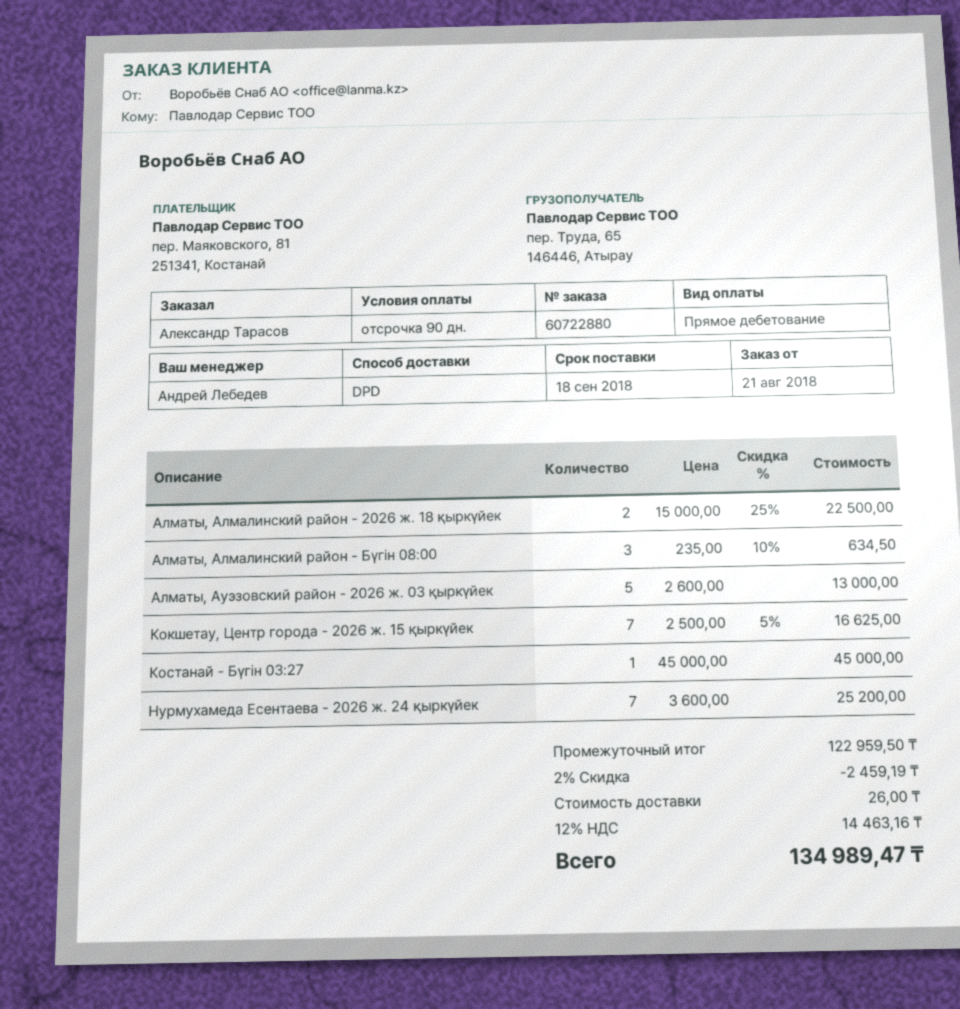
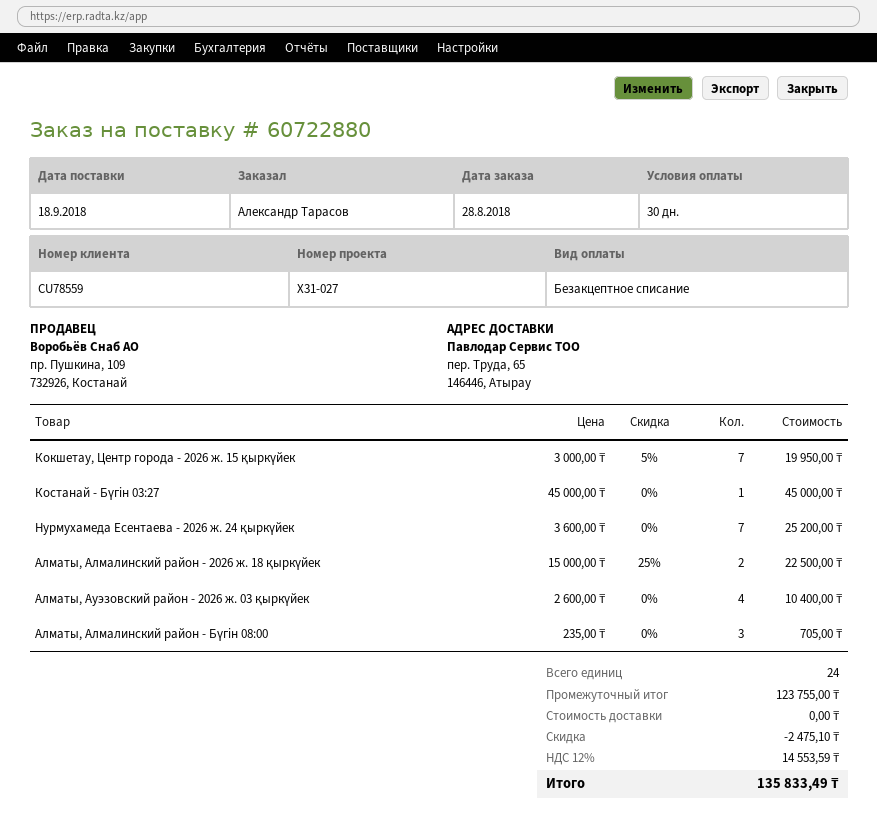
order date: 2018-08-21 -> 2018-08-28
payment terms: 90 days -> 30 days
Алматы, Алмалинский район - Бүгін 08:00: 3 x 235.00 - 10% = 634.50 -> 3 x 235.00 = 705.00
Алматы, Ауэзовский район - 2026 ж. 03 қыркүйек: 5 x 2600.00 = 13000.00 -> 4 x 2600.00 = 10400.00
Кокшетау, Центр города - 2026 ж. 15 қыркүйек: 7 x 2500.00 - 5% = 16625.00 -> 7 x 3000.00 - 5% = 19950.00
subtotal: 122959.50 -> 123755.00
discount: 2459.19 -> 2475.10
shipping: 26.00 -> 0.00
tax: 12% = 14463.16 -> 12% = 14553.59
total: 134989.47 -> 135833.49

